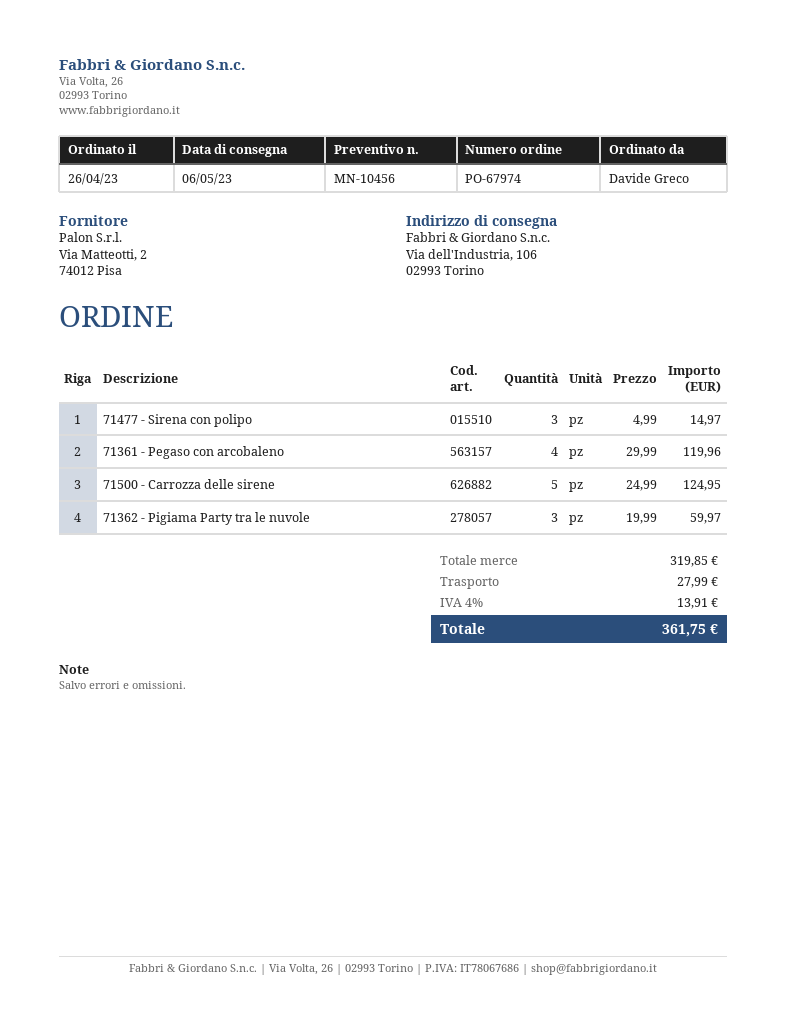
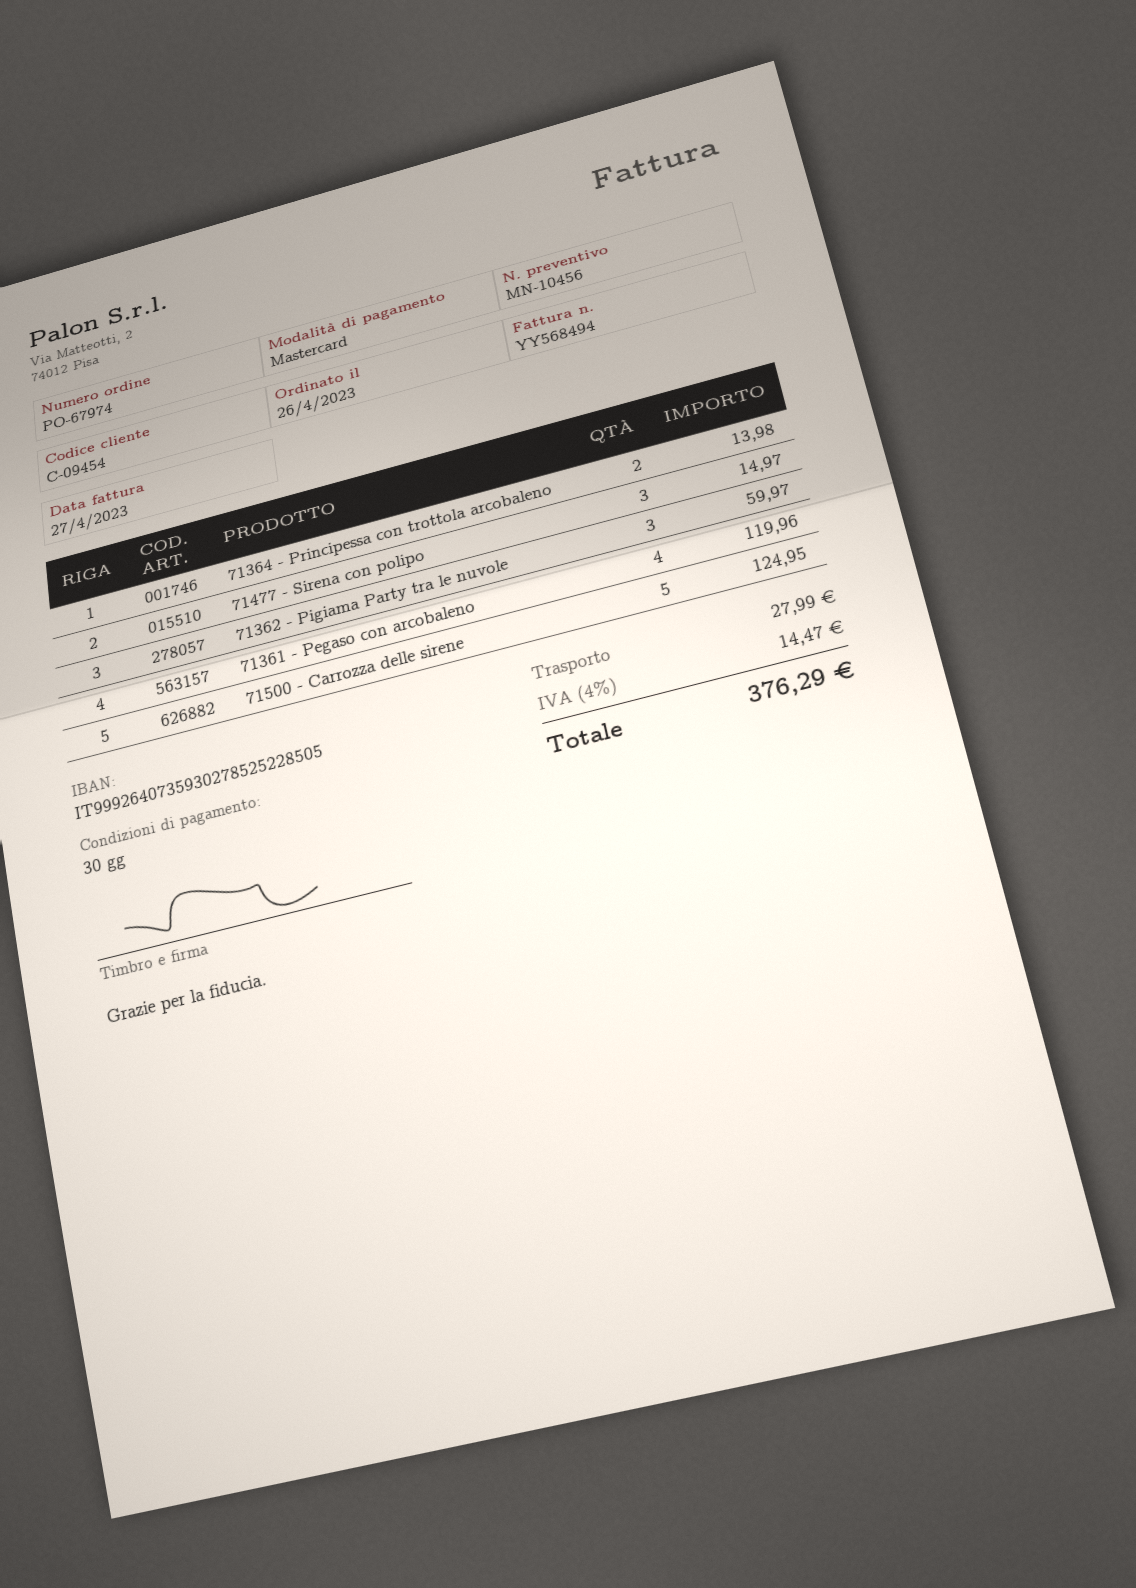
71364 - Principessa con trottola arcobaleno: none -> 2 for 13.98
tax: 4% = 13.91 -> 4% = 14.47
total: 361.75 -> 376.29

